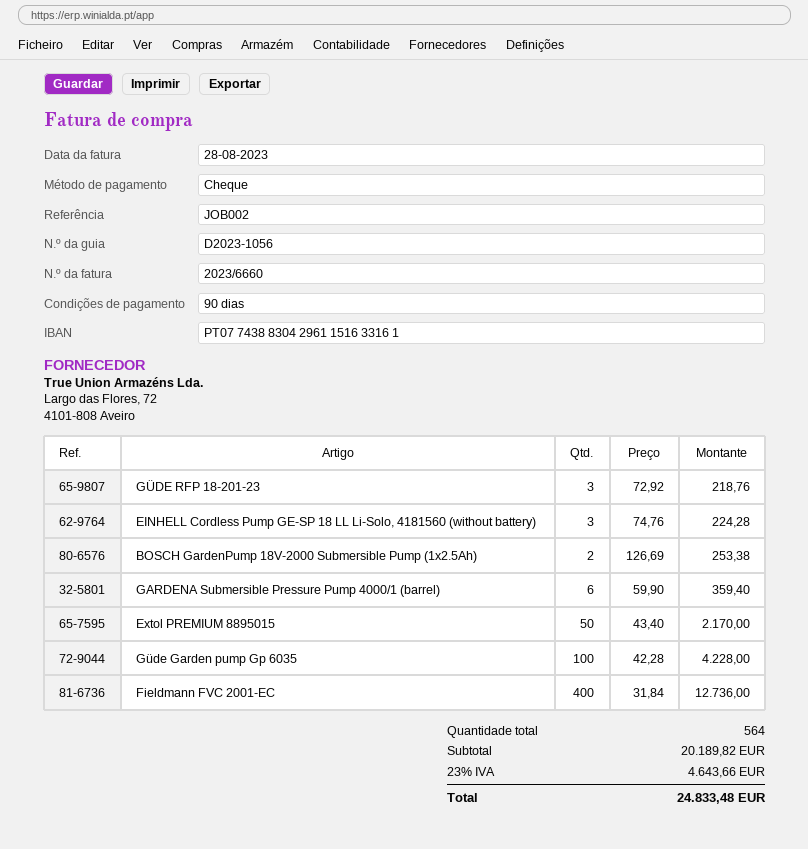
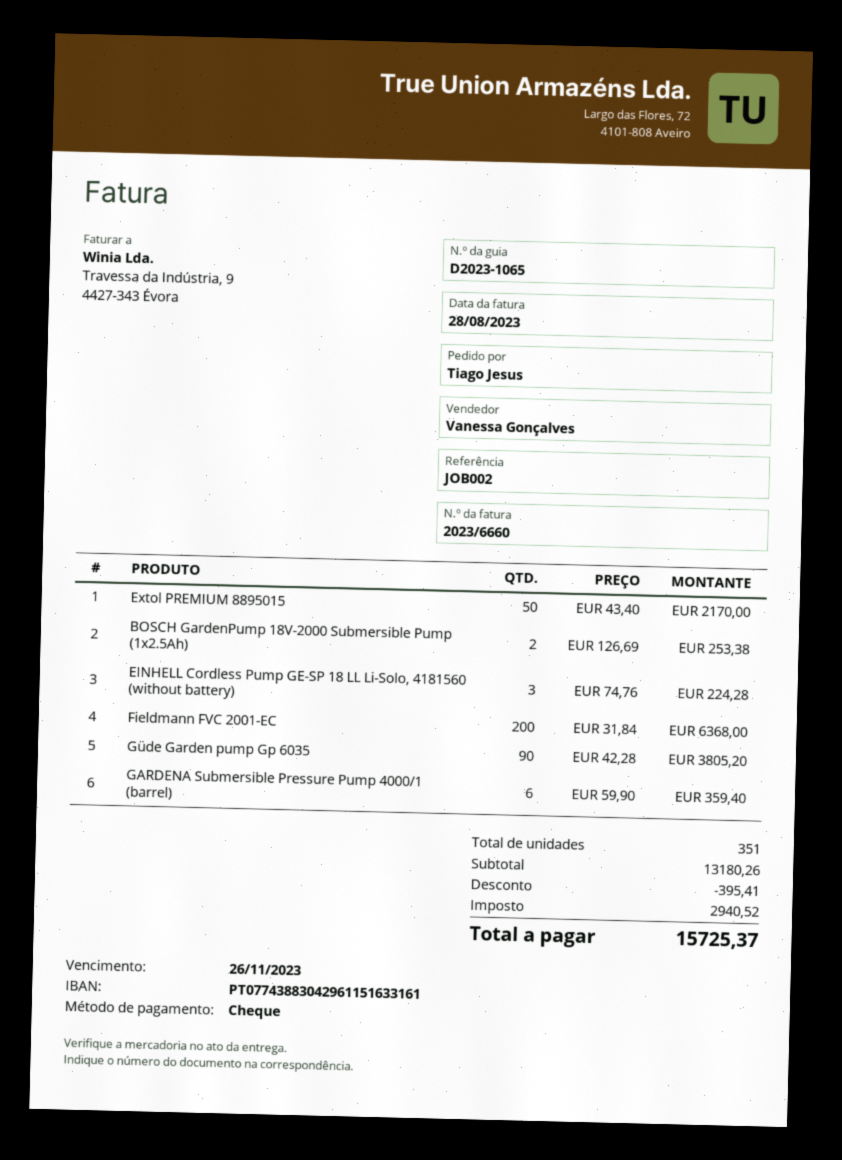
delivery note number: D2023-1056 -> D2023-1065
GÜDE RFP 18-201-23: 3 x 72.92 = 218.76 -> none
Güde Garden pump Gp 6035: 100 x 42.28 = 4228.00 -> 90 x 42.28 = 3805.20
Fieldmann FVC 2001-EC: 400 x 31.84 = 12736.00 -> 200 x 31.84 = 6368.00
total quantity: 564 -> 351
subtotal: 20189.82 -> 13180.26
discount: none -> 395.41
tax: 4643.66 -> 2940.52
total: 24833.48 -> 15725.37

